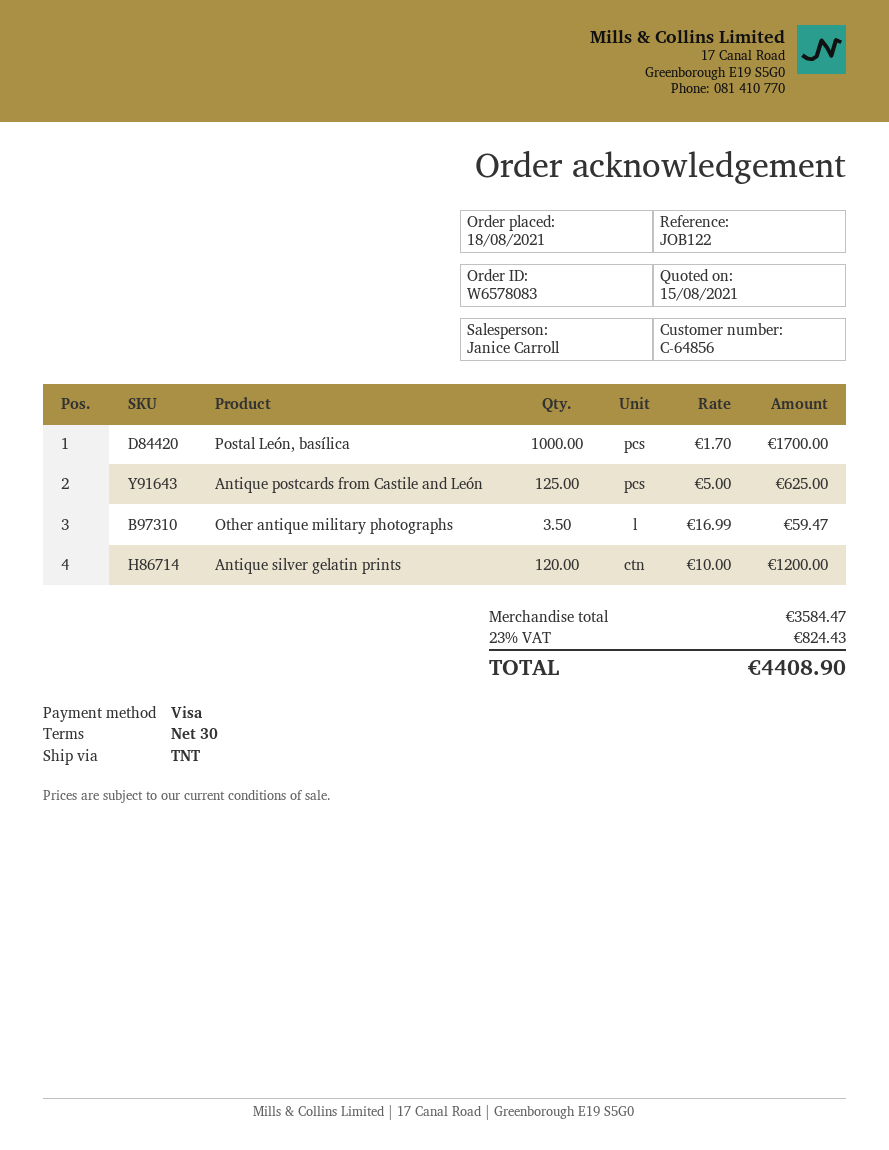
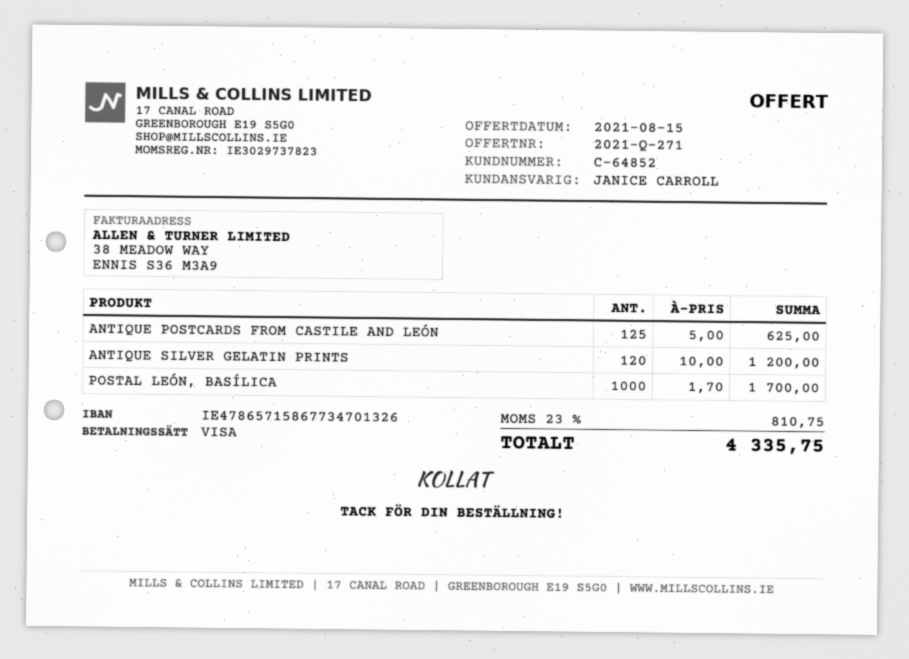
customer number: C-64856 -> C-64852
Other antique military photographs: 3.5 x 16.99 = 59.47 -> none
tax: 23% = 824.43 -> 23% = 810.75
total: 4408.90 -> 4335.75

